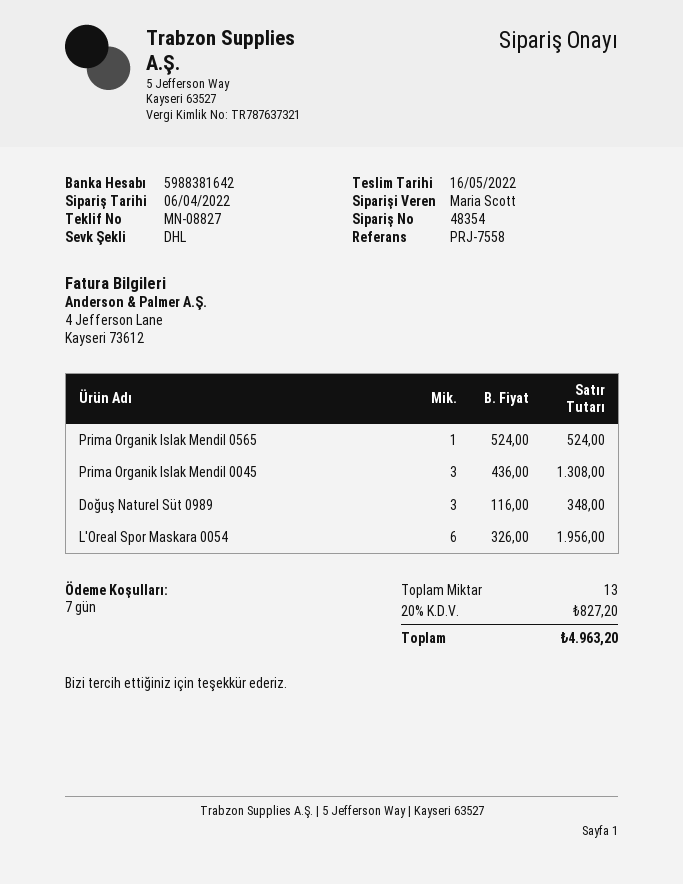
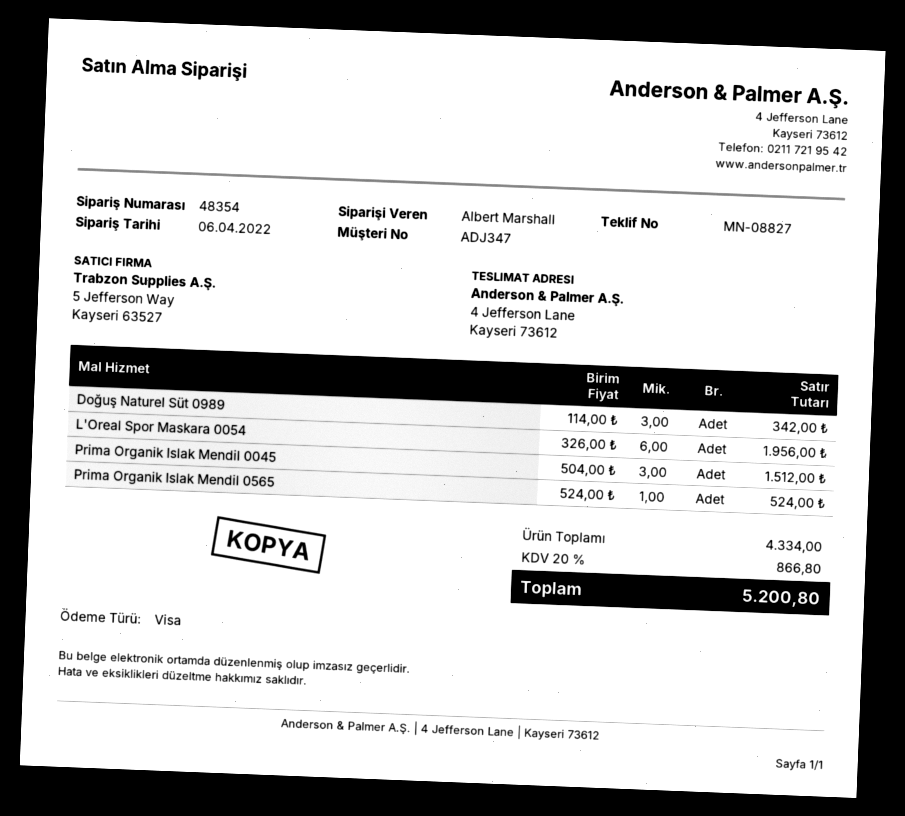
ordered by: Maria Scott -> Albert Marshall
Prima Organik Islak Mendil 0045: 3 x 436.00 = 1308.00 -> 3 x 504.00 = 1512.00
Doğuş Naturel Süt 0989: 3 x 116.00 = 348.00 -> 3 x 114.00 = 342.00
tax: 20% = 827.20 -> 20% = 866.80
total: 4963.20 -> 5200.80

